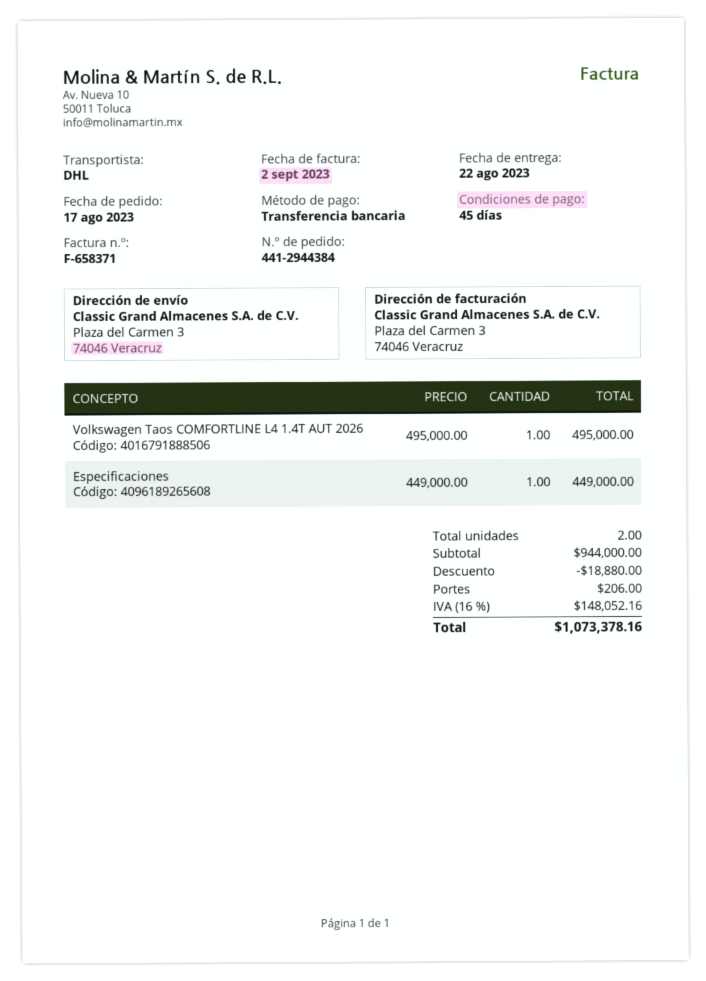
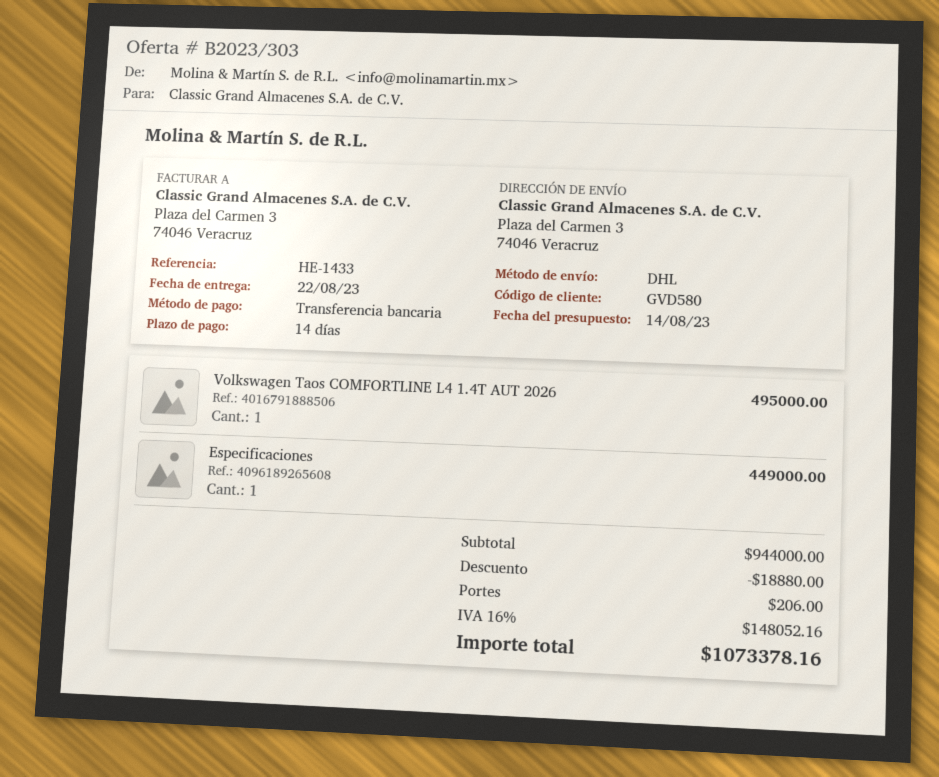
payment terms: 45 days -> 14 days

